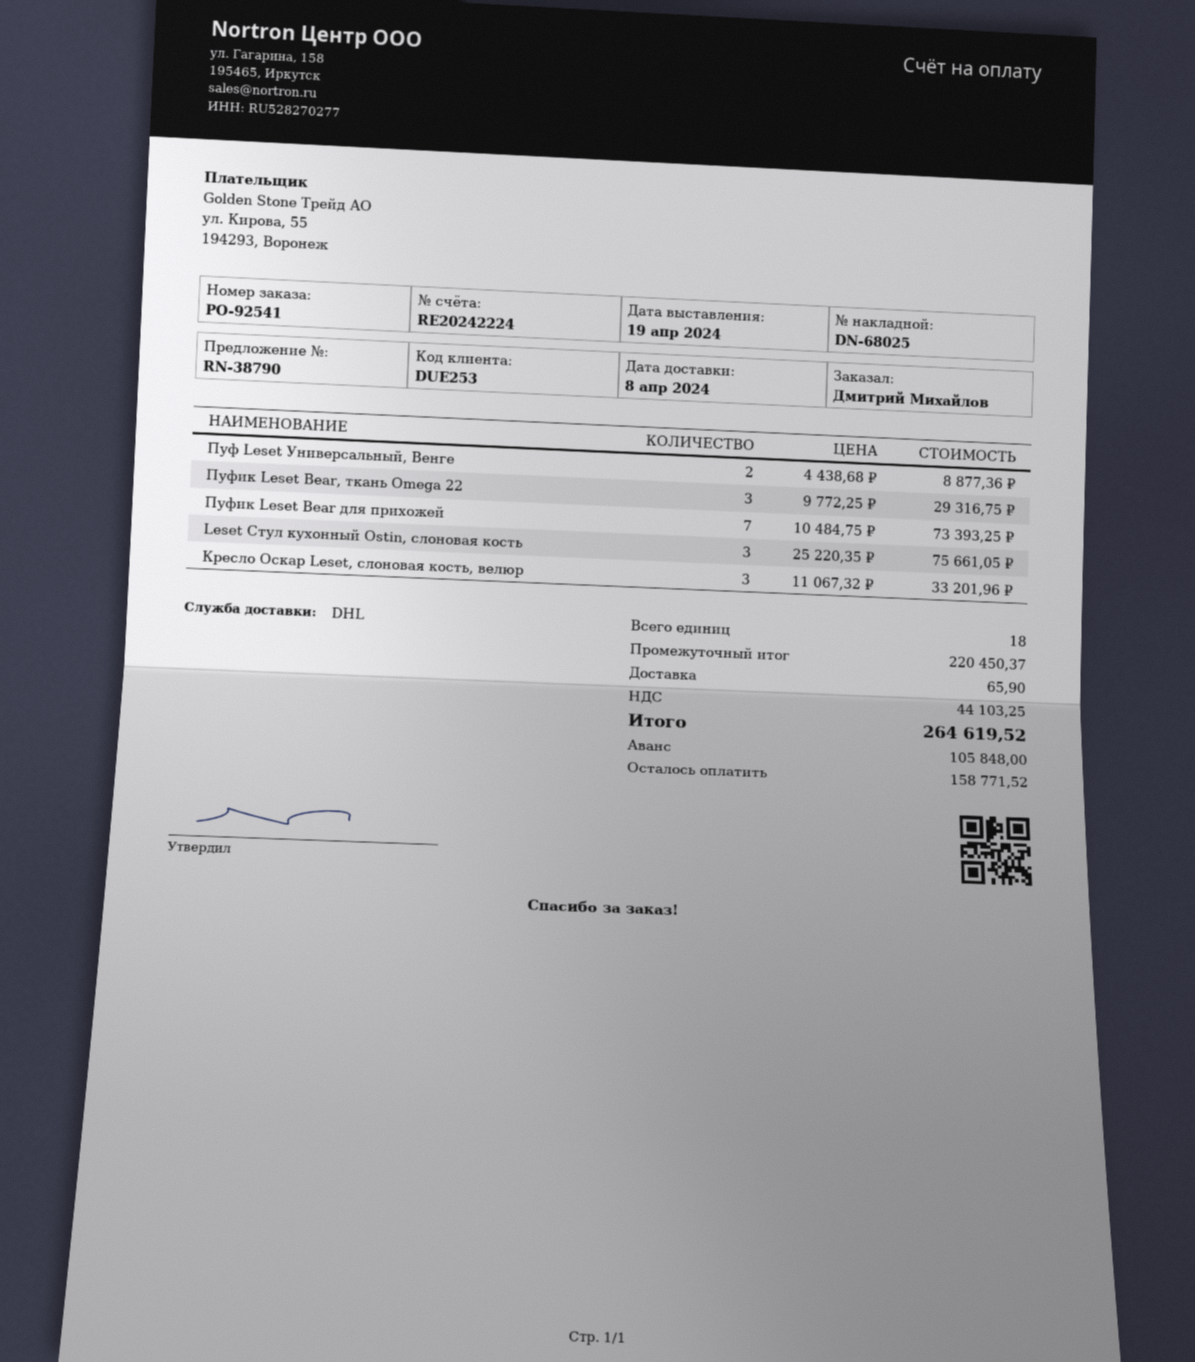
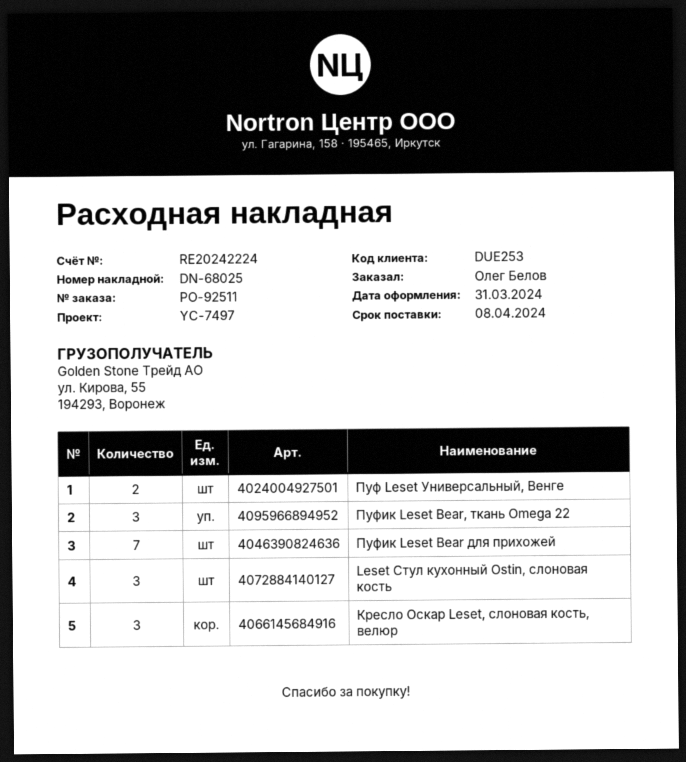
order number: PO-92541 -> PO-92511
ordered by: Дмитрий Михайлов -> Олег Белов

